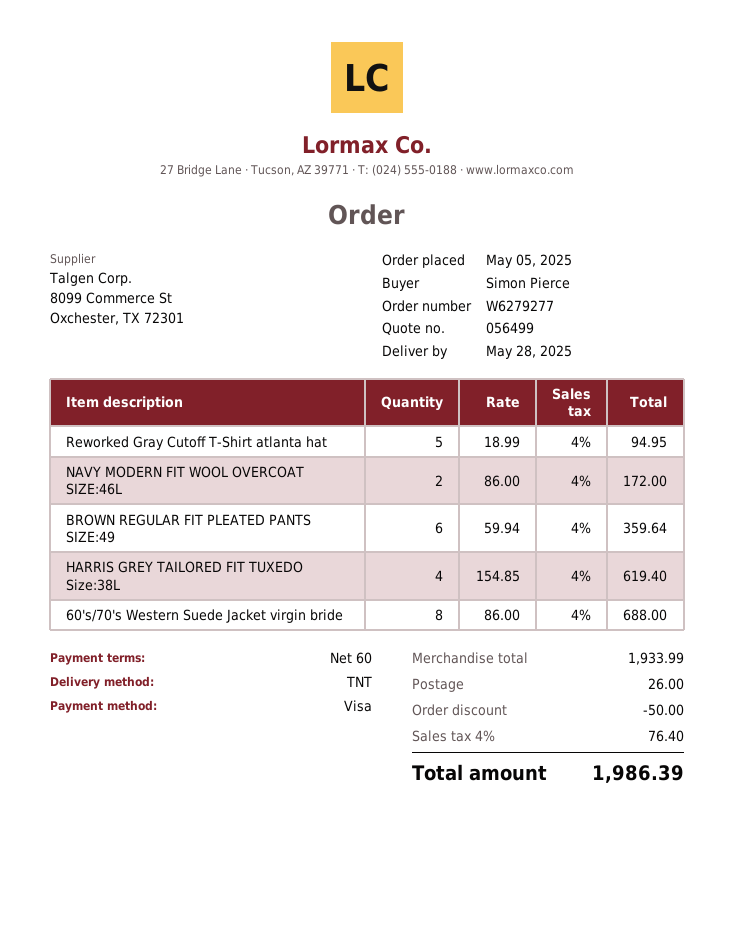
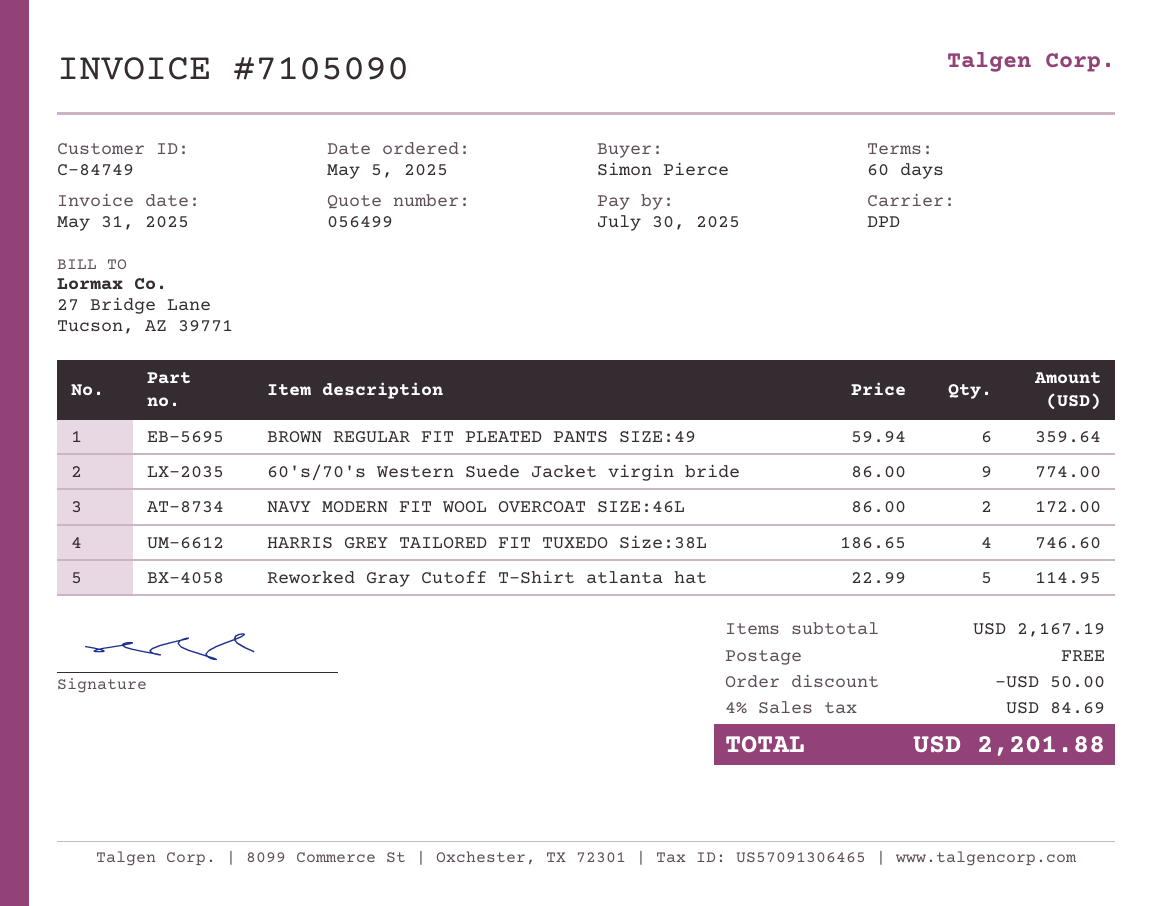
shipping method: TNT -> DPD
Reworked Gray Cutoff T-Shirt atlanta hat: 5 x 18.99 = 94.95 -> 5 x 22.99 = 114.95
HARRIS GREY TAILORED FIT TUXEDO Size:38L: 4 x 154.85 = 619.40 -> 4 x 186.65 = 746.60
60's/70's Western Suede Jacket virgin bride: 8 x 86.00 = 688.00 -> 9 x 86.00 = 774.00
subtotal: 1933.99 -> 2167.19
shipping: 26.00 -> 0.00
tax: 4% = 76.40 -> 4% = 84.69
total: 1986.39 -> 2201.88

